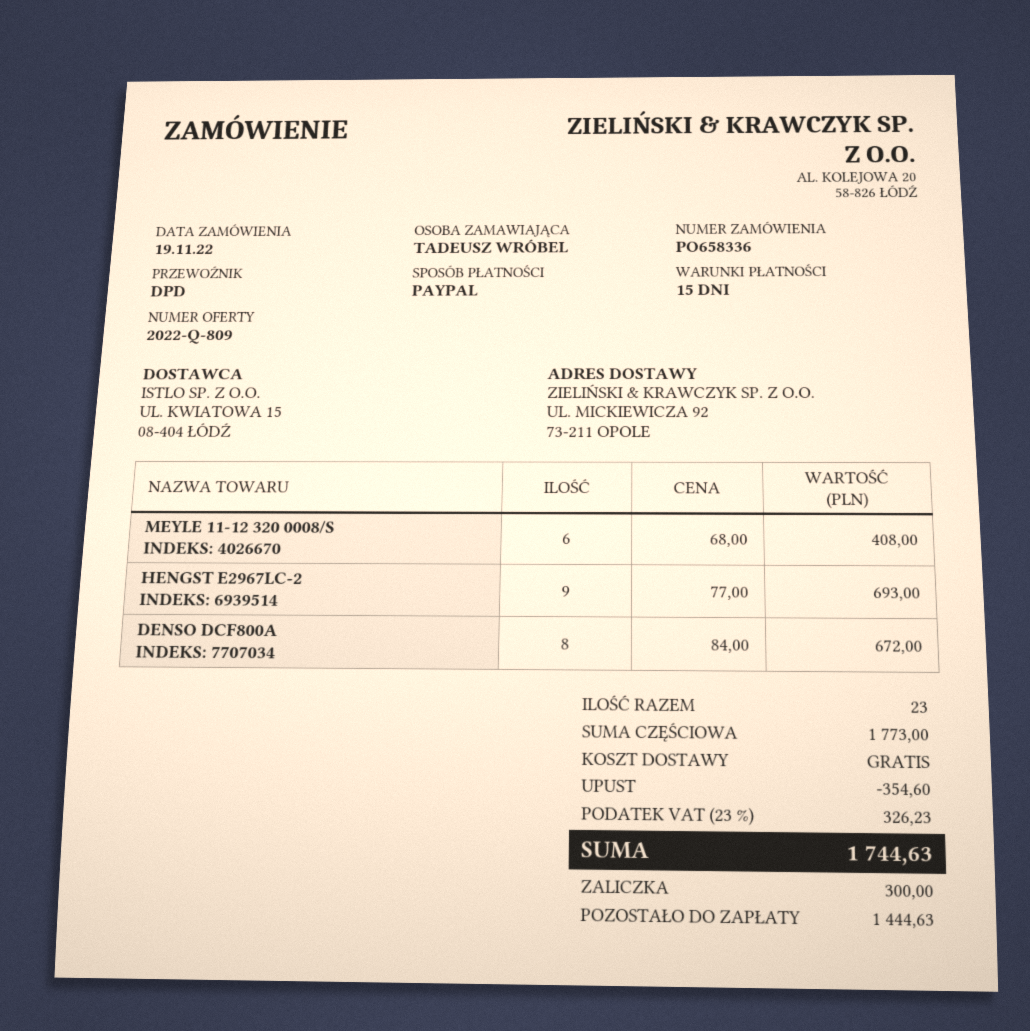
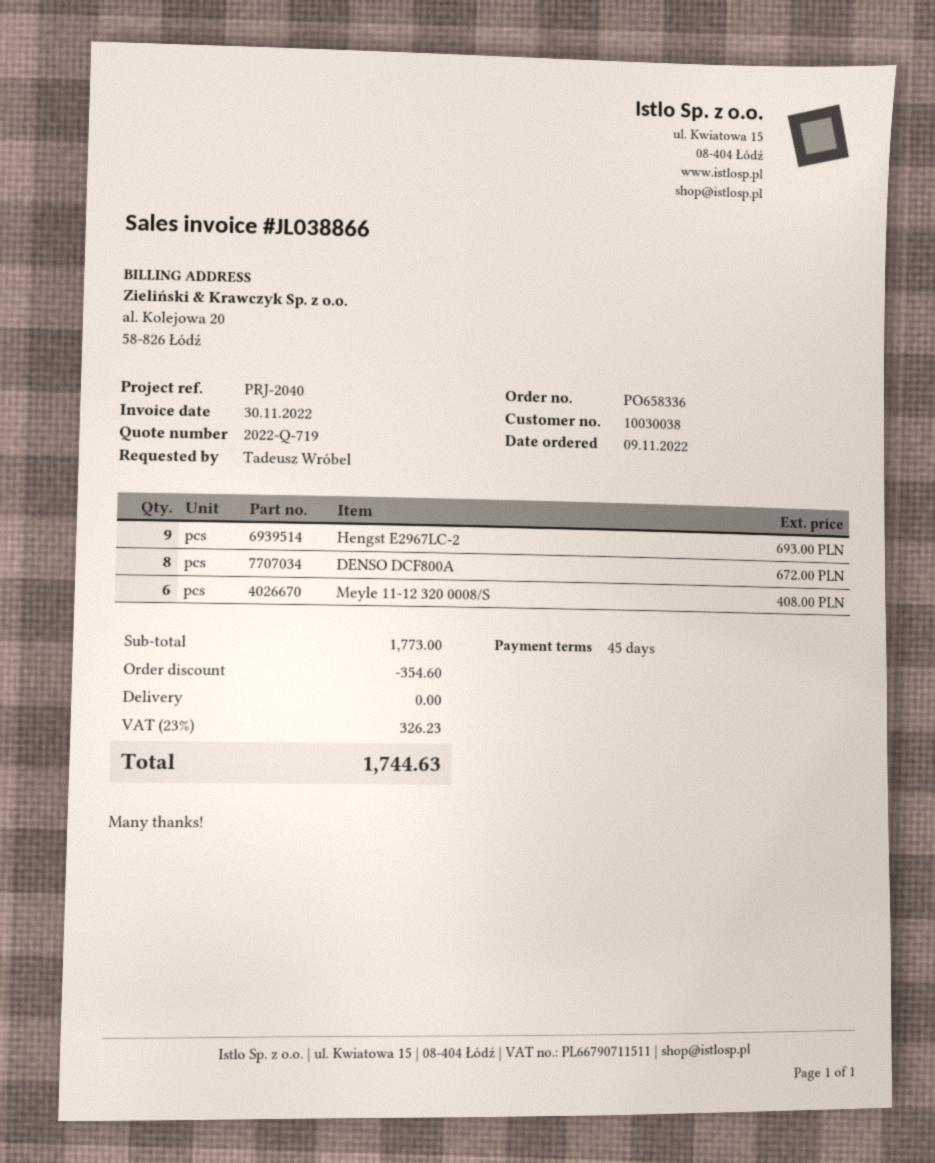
quote number: 2022-Q-809 -> 2022-Q-719
order date: 2022-11-19 -> 2022-11-09
payment terms: 15 days -> 45 days

